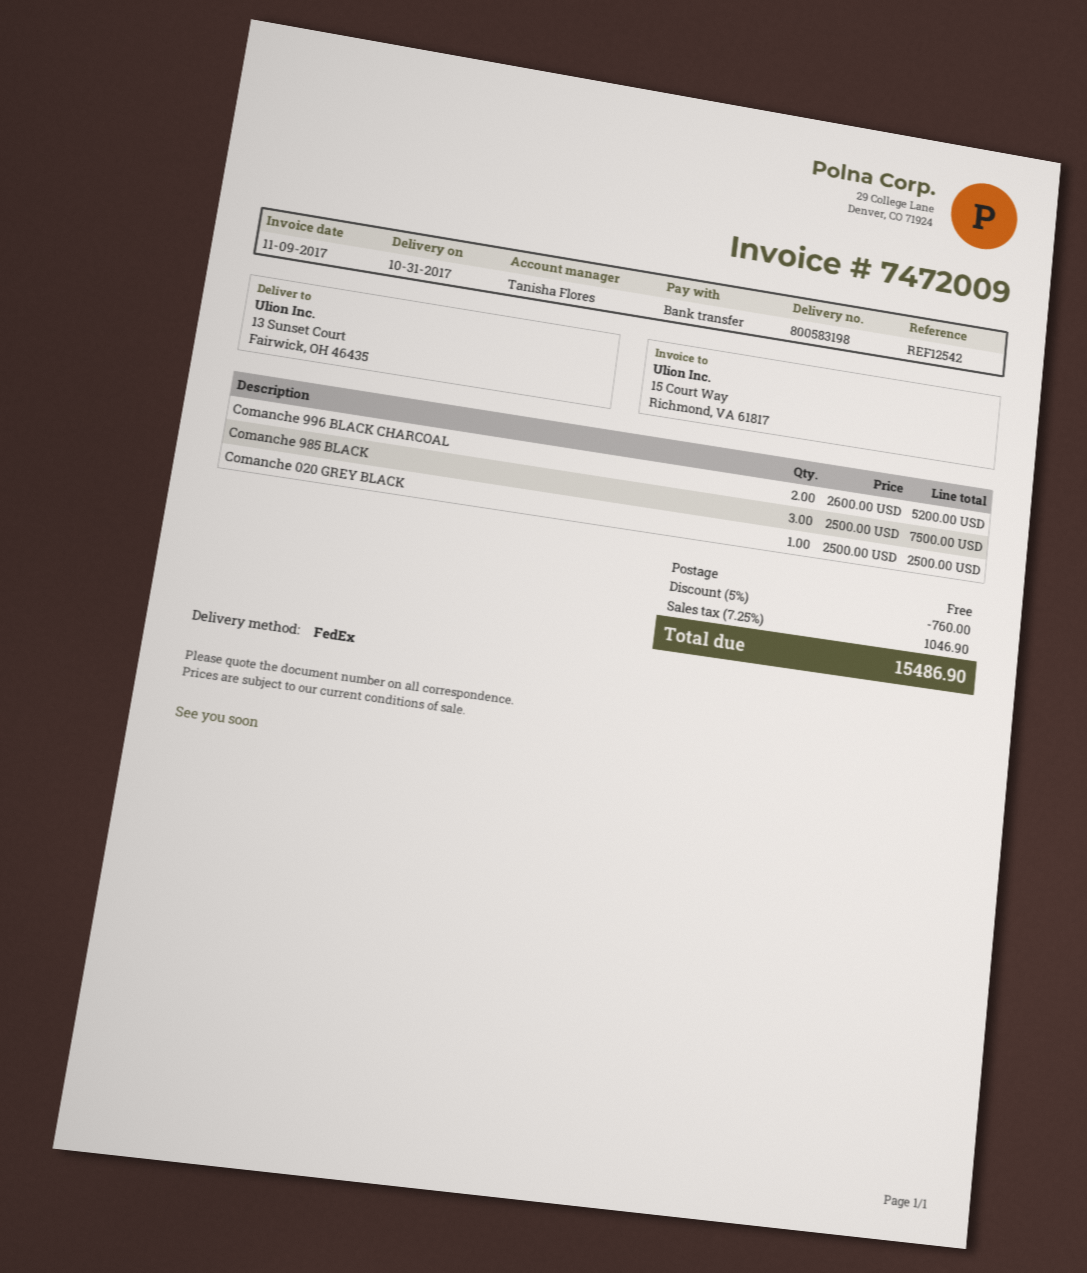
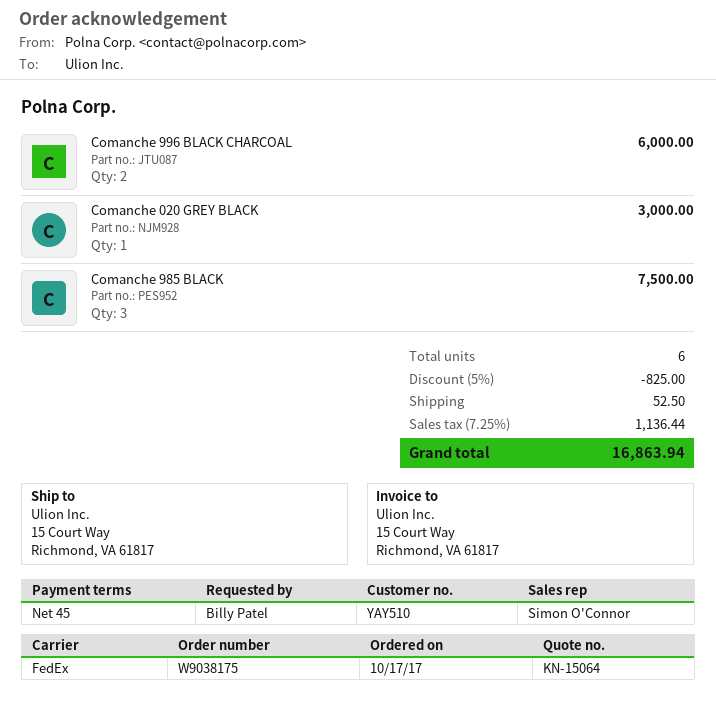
sales rep: Tanisha Flores -> Simon O'Connor
ship to: 13 Sunset Court, Fairwick, OH 46435 -> 15 Court Way, Richmond, VA 61817
Comanche 996 BLACK CHARCOAL: 2 for 5200.00 -> 2 for 6000.00
Comanche 020 GREY BLACK: 1 for 2500.00 -> 1 for 3000.00
discount: 5% = 760.00 -> 5% = 825.00
shipping: 0.00 -> 52.50
tax: 7.25% = 1046.90 -> 7.25% = 1136.44
total: 15486.90 -> 16863.94

